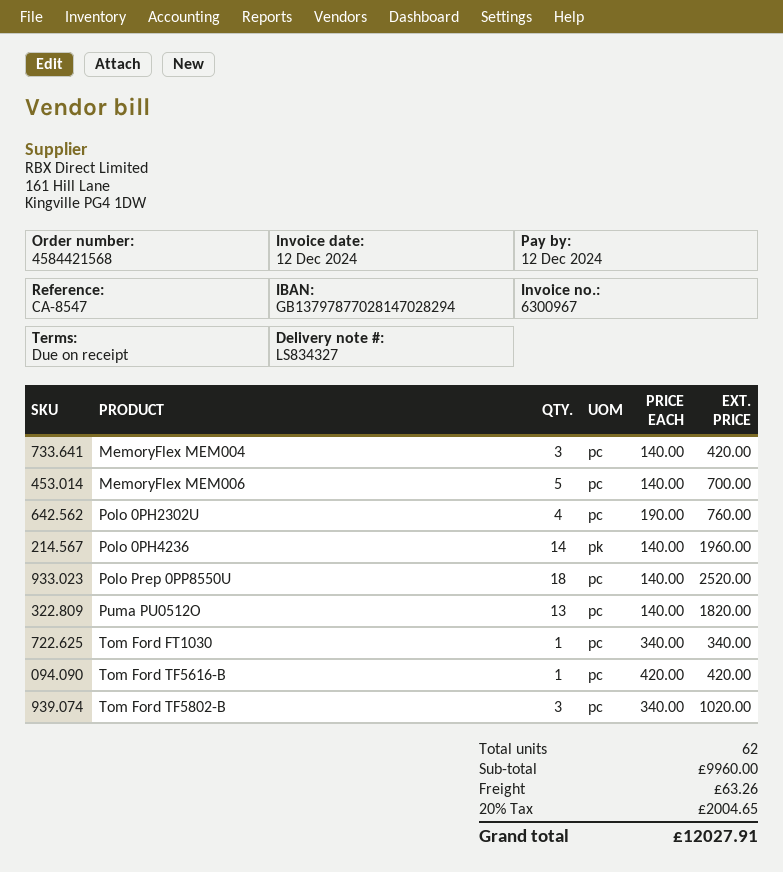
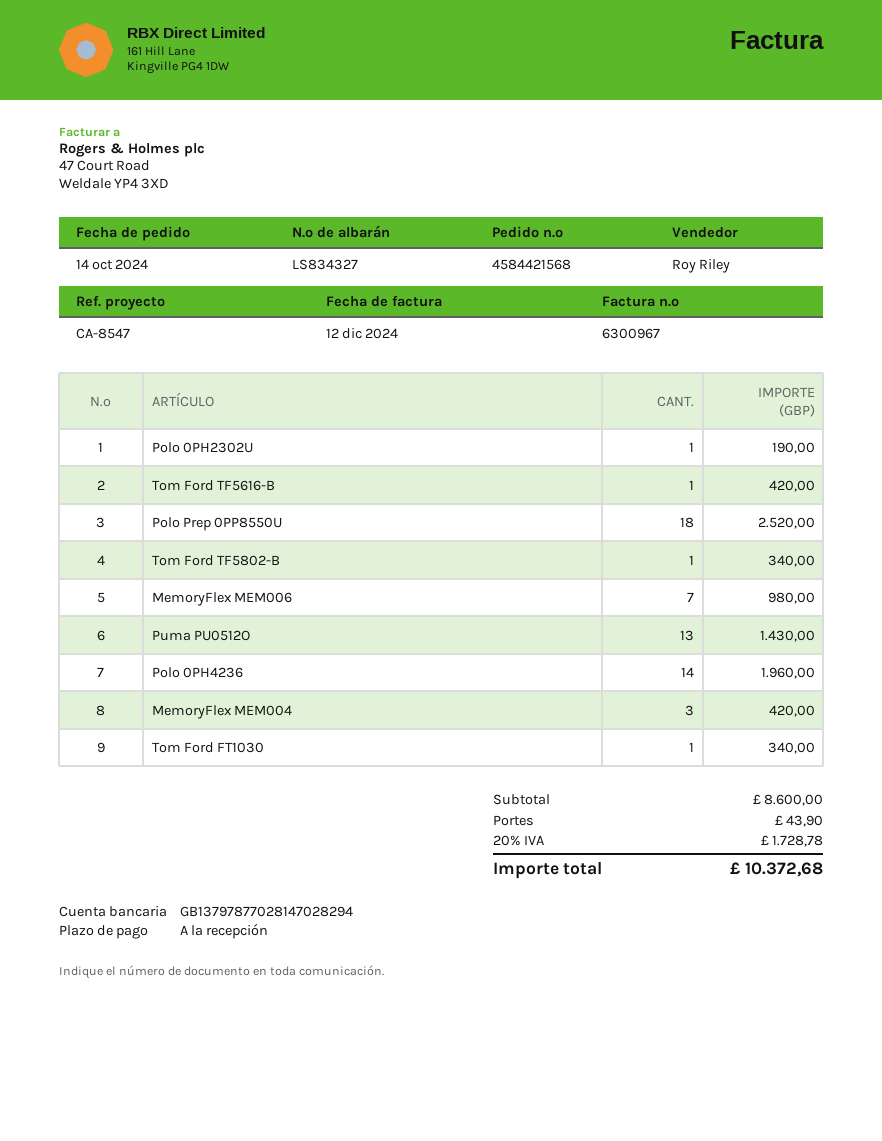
MemoryFlex MEM006: 5 for 700.00 -> 7 for 980.00
Polo 0PH2302U: 4 for 760.00 -> 1 for 190.00
Puma PU0512O: 13 for 1820.00 -> 13 for 1430.00
Tom Ford TF5802-B: 3 for 1020.00 -> 1 for 340.00
subtotal: 9960.00 -> 8600.00
shipping: 63.26 -> 43.90
tax: 20% = 2004.65 -> 20% = 1728.78
total: 12027.91 -> 10372.68

